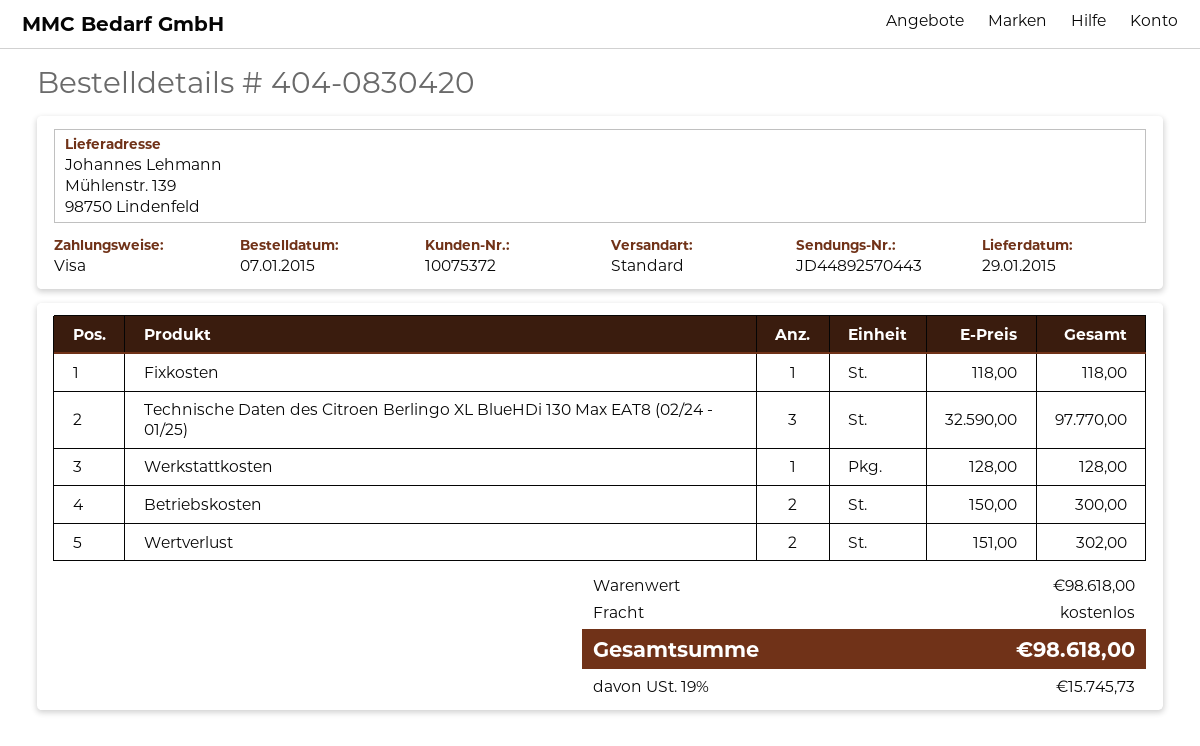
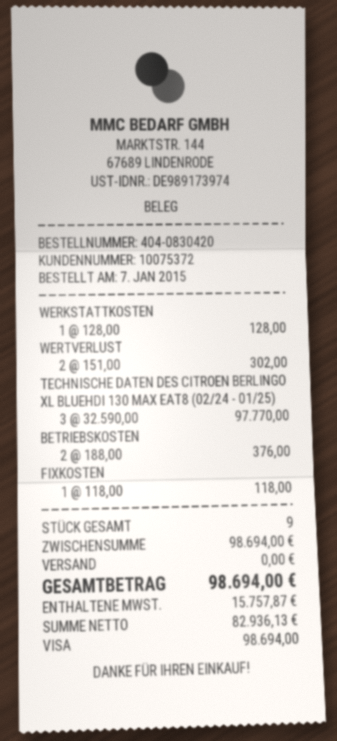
Betriebskosten: 2 x 150.00 = 300.00 -> 2 x 188.00 = 376.00
subtotal: 98618.00 -> 98694.00
tax: 15745.73 -> 15757.87
total: 98618.00 -> 98694.00

